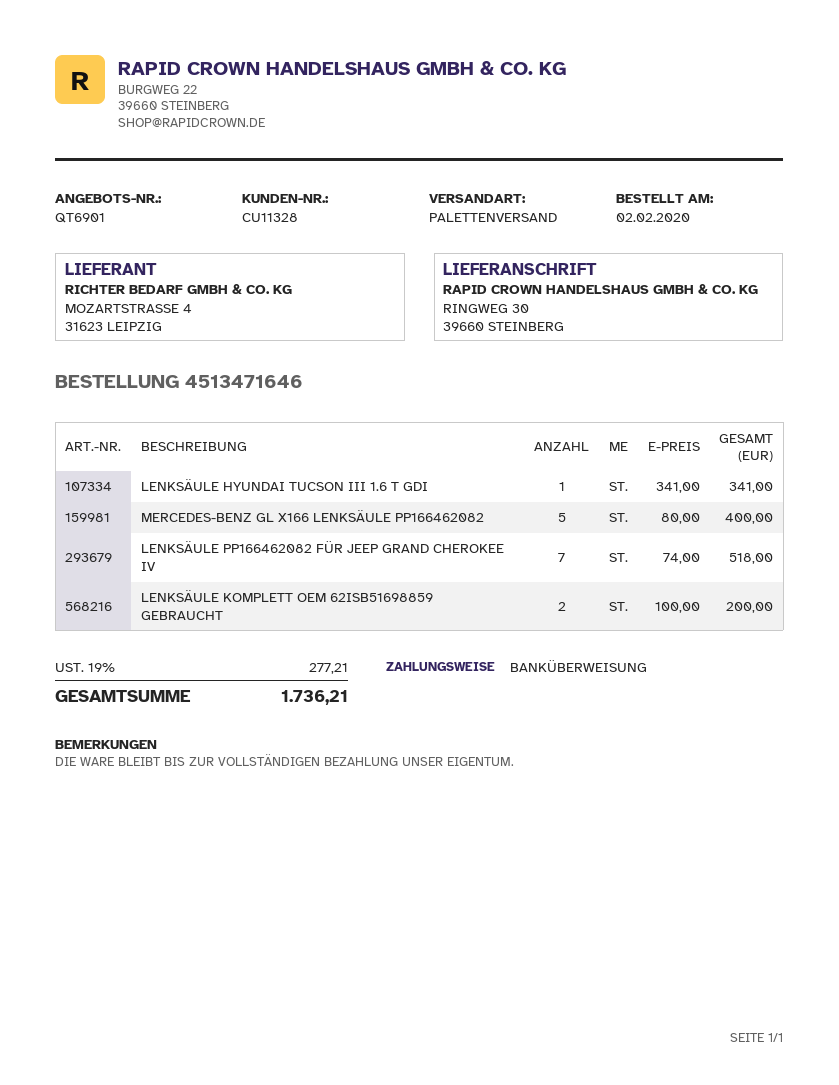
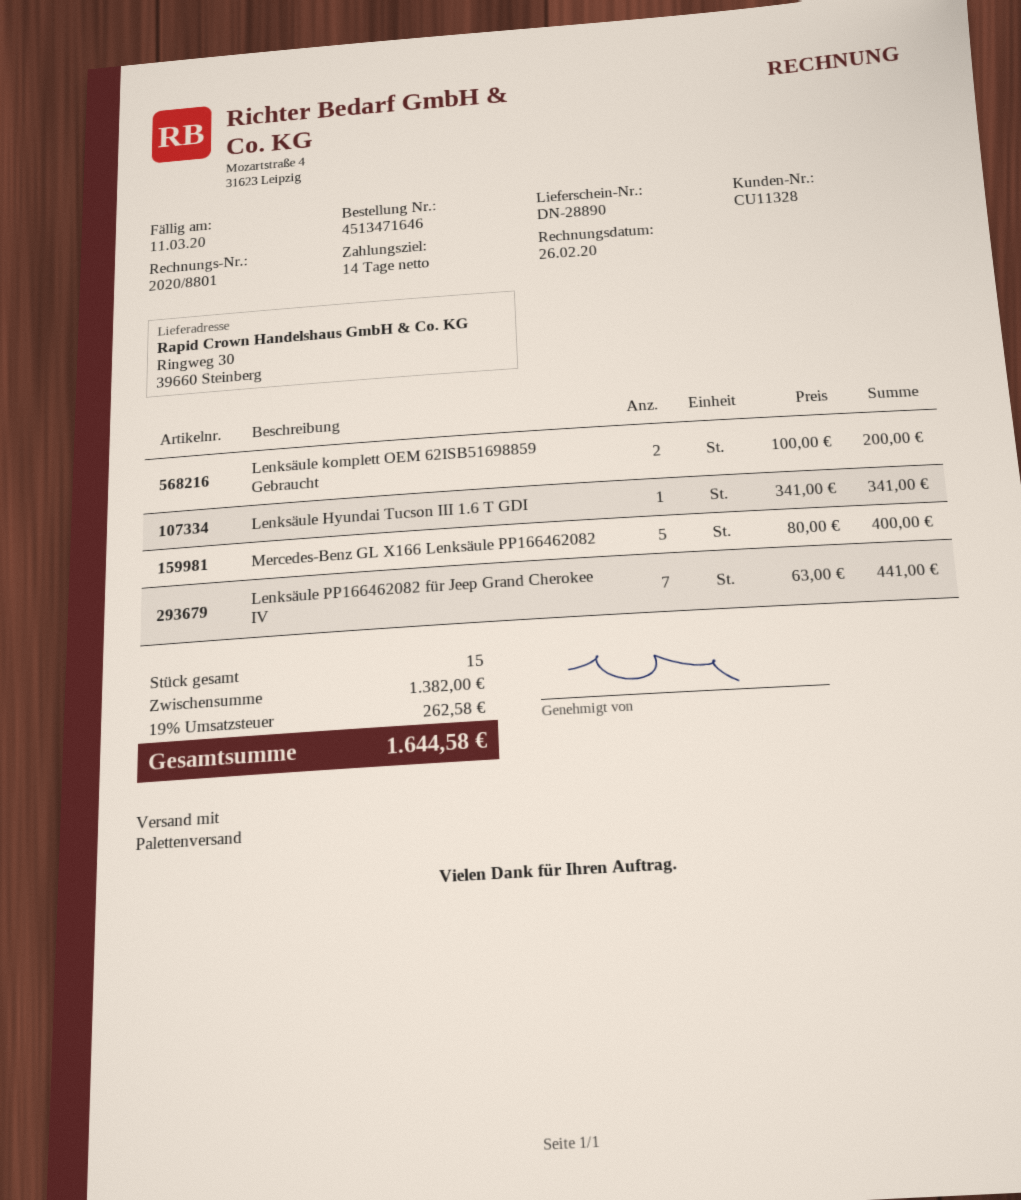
LENKSÄULE PP166462082 FÜR JEEP GRAND CHEROKEE IV: 7 x 74.00 = 518.00 -> 7 x 63.00 = 441.00
tax: 19% = 277.21 -> 19% = 262.58
total: 1736.21 -> 1644.58

